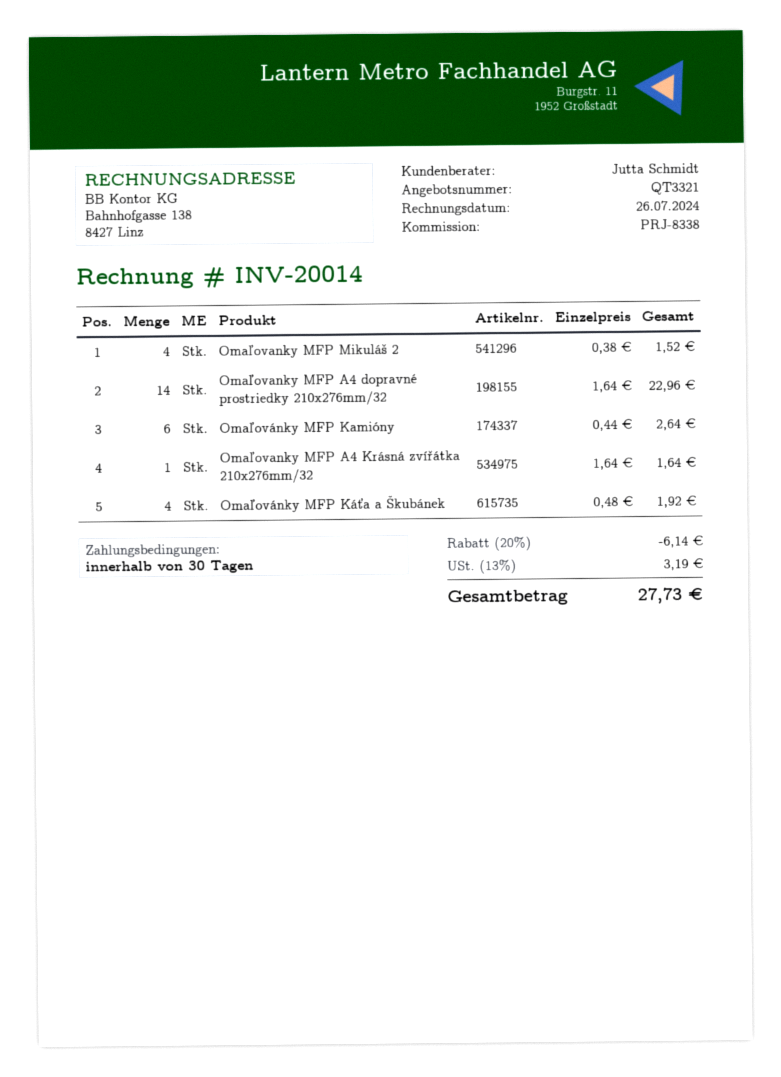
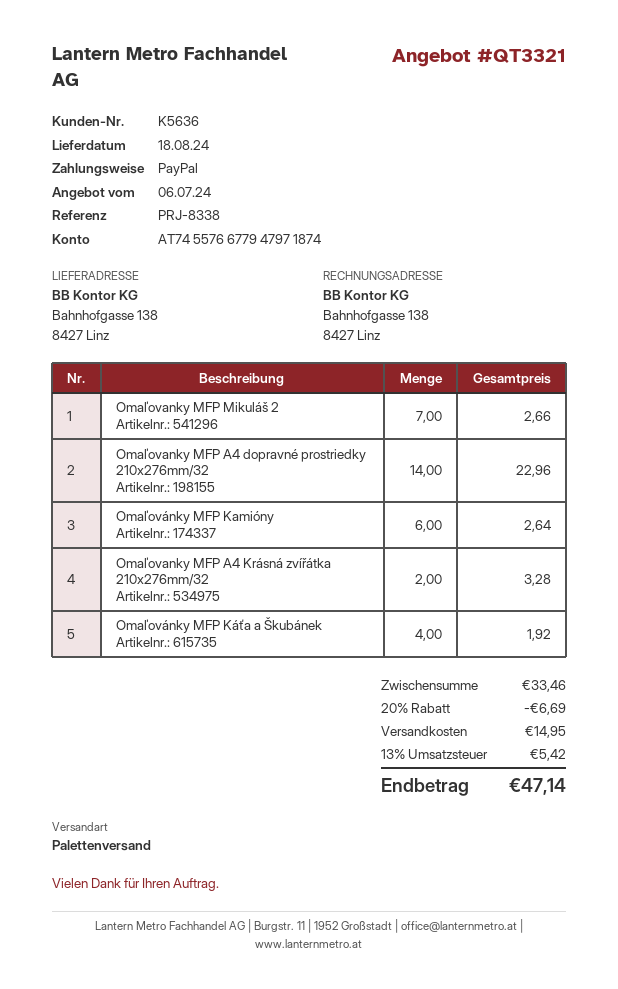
Omaľovanky MFP Mikuláš 2: 4 for 1.52 -> 7 for 2.66
Omaľovanky MFP A4 Krásná zvířátka 210x276mm/32: 1 for 1.64 -> 2 for 3.28
discount: 20% = 6.14 -> 20% = 6.69
shipping: none -> 14.95
tax: 13% = 3.19 -> 13% = 5.42
total: 27.73 -> 47.14

